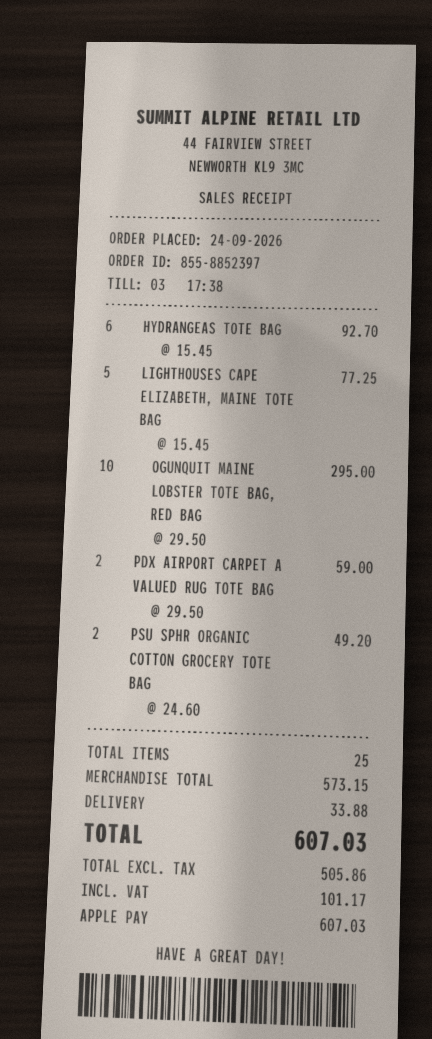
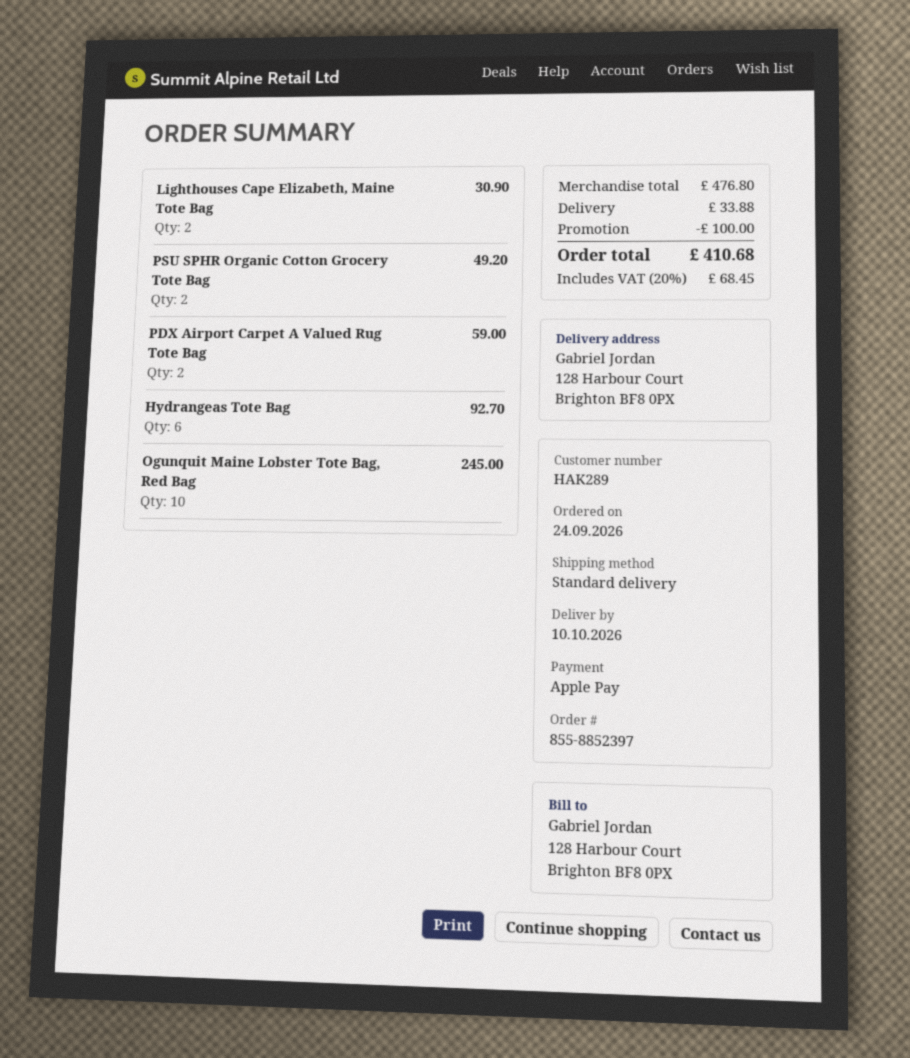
LIGHTHOUSES CAPE ELIZABETH, MAINE TOTE BAG: 5 for 77.25 -> 2 for 30.90
OGUNQUIT MAINE LOBSTER TOTE BAG, RED BAG: 10 for 295.00 -> 10 for 245.00
subtotal: 573.15 -> 476.80
discount: none -> 100.00
tax: 101.17 -> 68.45
total: 607.03 -> 410.68

